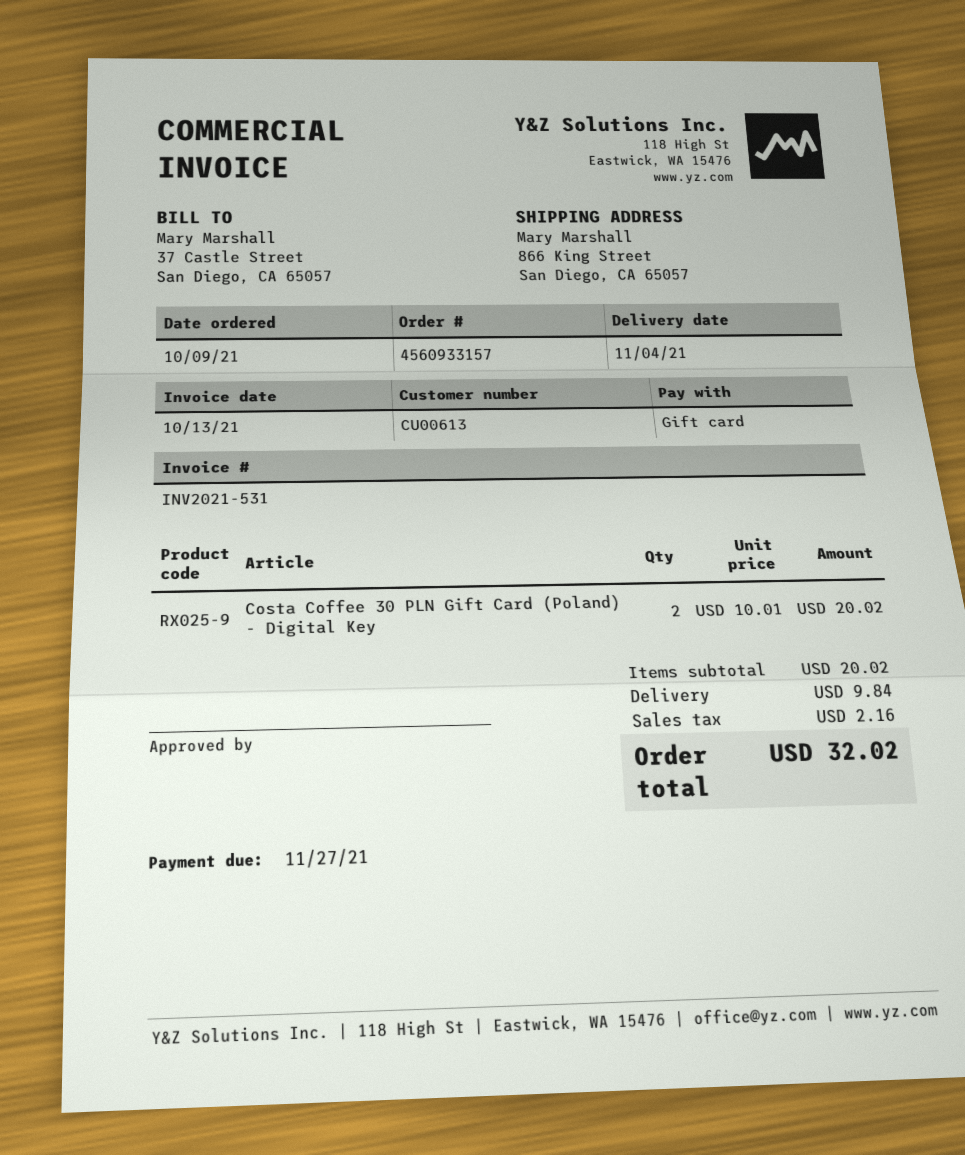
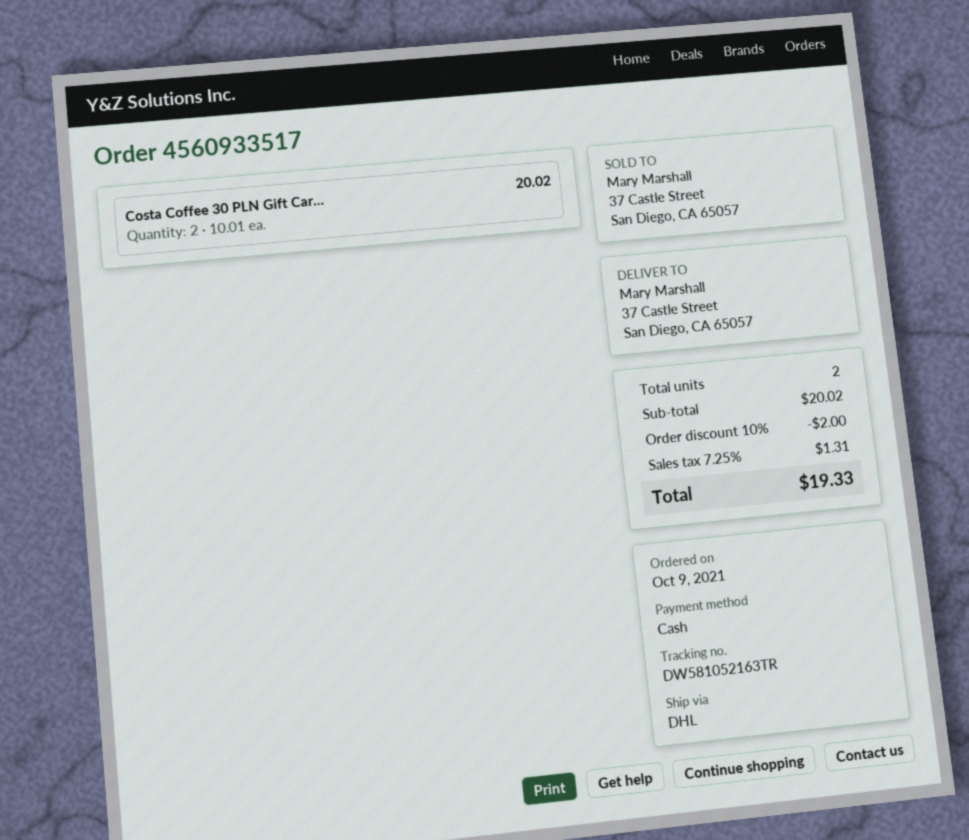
order number: 4560933157 -> 4560933517
payment method: gift card -> cash
ship to: 866 King Street, San Diego, CA 65057 -> 37 Castle Street, San Diego, CA 65057
discount: none -> 10% = 2.00
shipping: 9.84 -> none
tax: 2.16 -> 1.31
total: 32.02 -> 19.33

